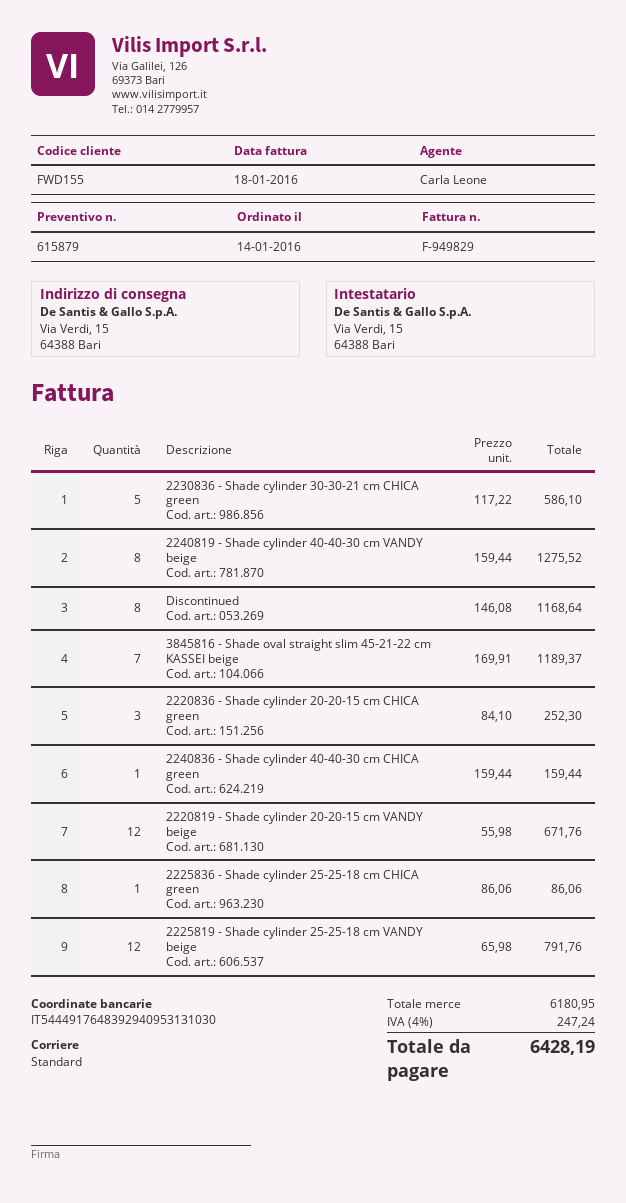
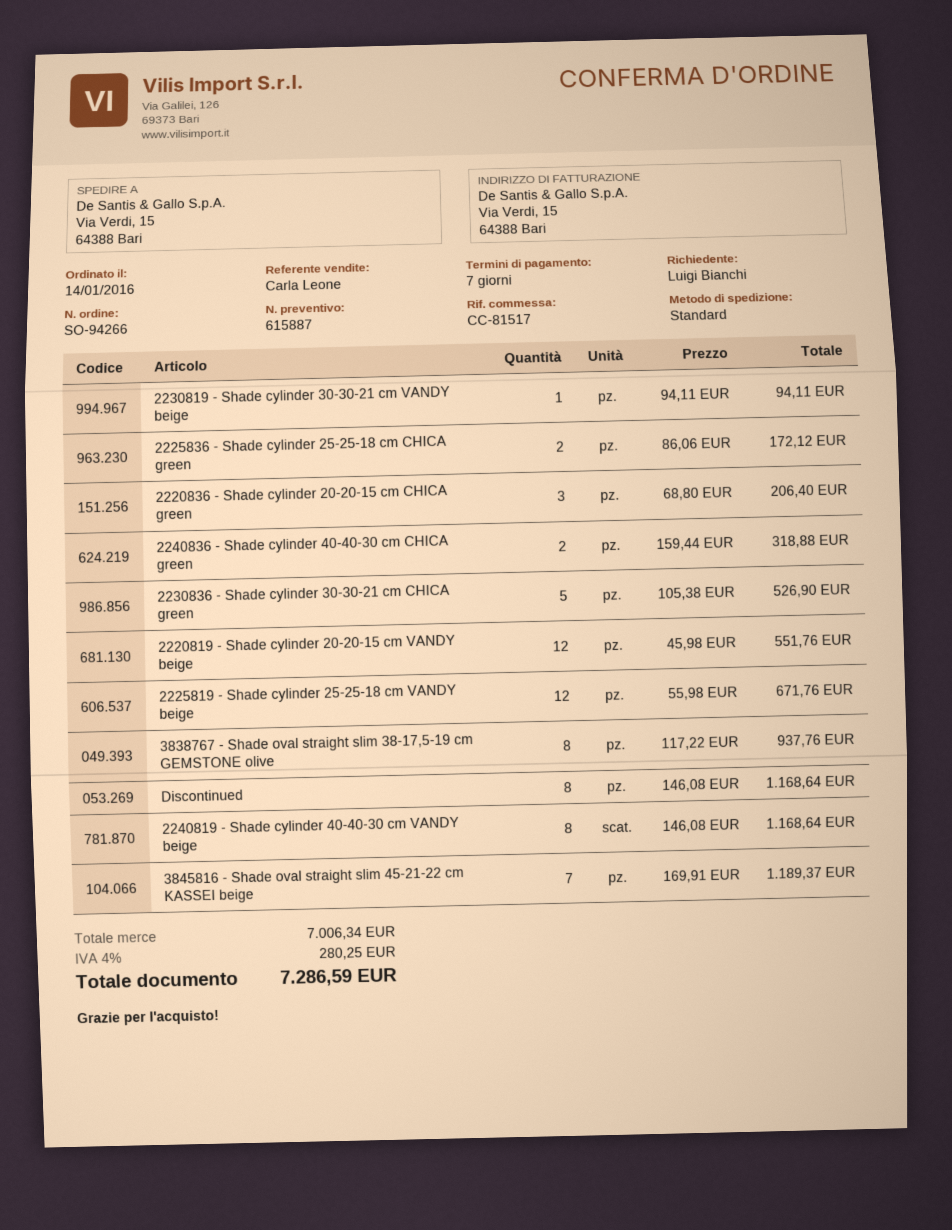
quote number: 615879 -> 615887
2230836 - Shade cylinder 30-30-21 cm CHICA green: 5 x 117.22 = 586.10 -> 5 x 105.38 = 526.90
2240819 - Shade cylinder 40-40-30 cm VANDY beige: 8 x 159.44 = 1275.52 -> 8 x 146.08 = 1168.64
2220836 - Shade cylinder 20-20-15 cm CHICA green: 3 x 84.10 = 252.30 -> 3 x 68.80 = 206.40
2240836 - Shade cylinder 40-40-30 cm CHICA green: 1 x 159.44 = 159.44 -> 2 x 159.44 = 318.88
2220819 - Shade cylinder 20-20-15 cm VANDY beige: 12 x 55.98 = 671.76 -> 12 x 45.98 = 551.76
2225836 - Shade cylinder 25-25-18 cm CHICA green: 1 x 86.06 = 86.06 -> 2 x 86.06 = 172.12
2225819 - Shade cylinder 25-25-18 cm VANDY beige: 12 x 65.98 = 791.76 -> 12 x 55.98 = 671.76
2230819 - Shade cylinder 30-30-21 cm VANDY beige: none -> 1 x 94.11 = 94.11
3838767 - Shade oval straight slim 38-17,5-19 cm GEMSTONE olive: none -> 8 x 117.22 = 937.76
subtotal: 6180.95 -> 7006.34
tax: 4% = 247.24 -> 4% = 280.25
total: 6428.19 -> 7286.59

